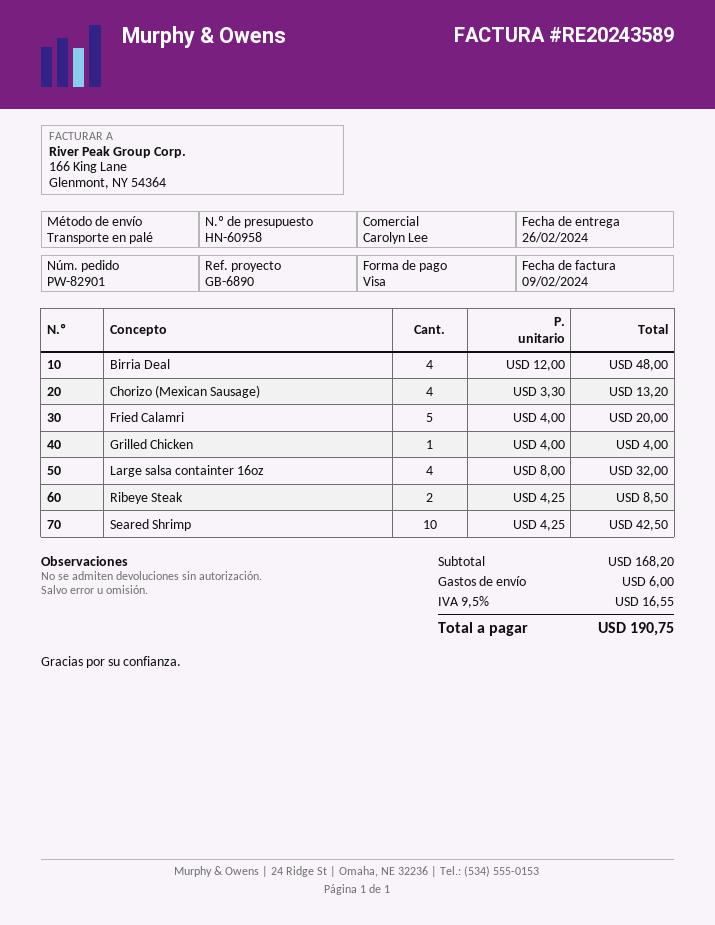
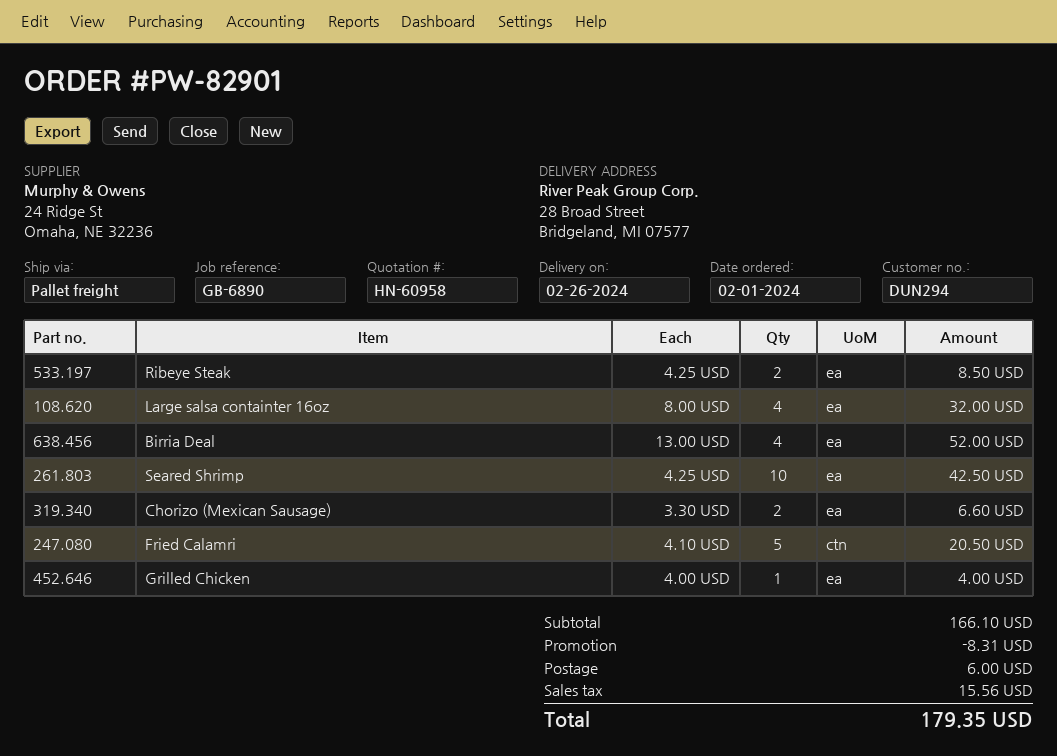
Birria Deal: 4 x 12.00 = 48.00 -> 4 x 13.00 = 52.00
Chorizo (Mexican Sausage): 4 x 3.30 = 13.20 -> 2 x 3.30 = 6.60
Fried Calamri: 5 x 4.00 = 20.00 -> 5 x 4.10 = 20.50
subtotal: 168.20 -> 166.10
discount: none -> 8.31
tax: 16.55 -> 15.56
total: 190.75 -> 179.35

